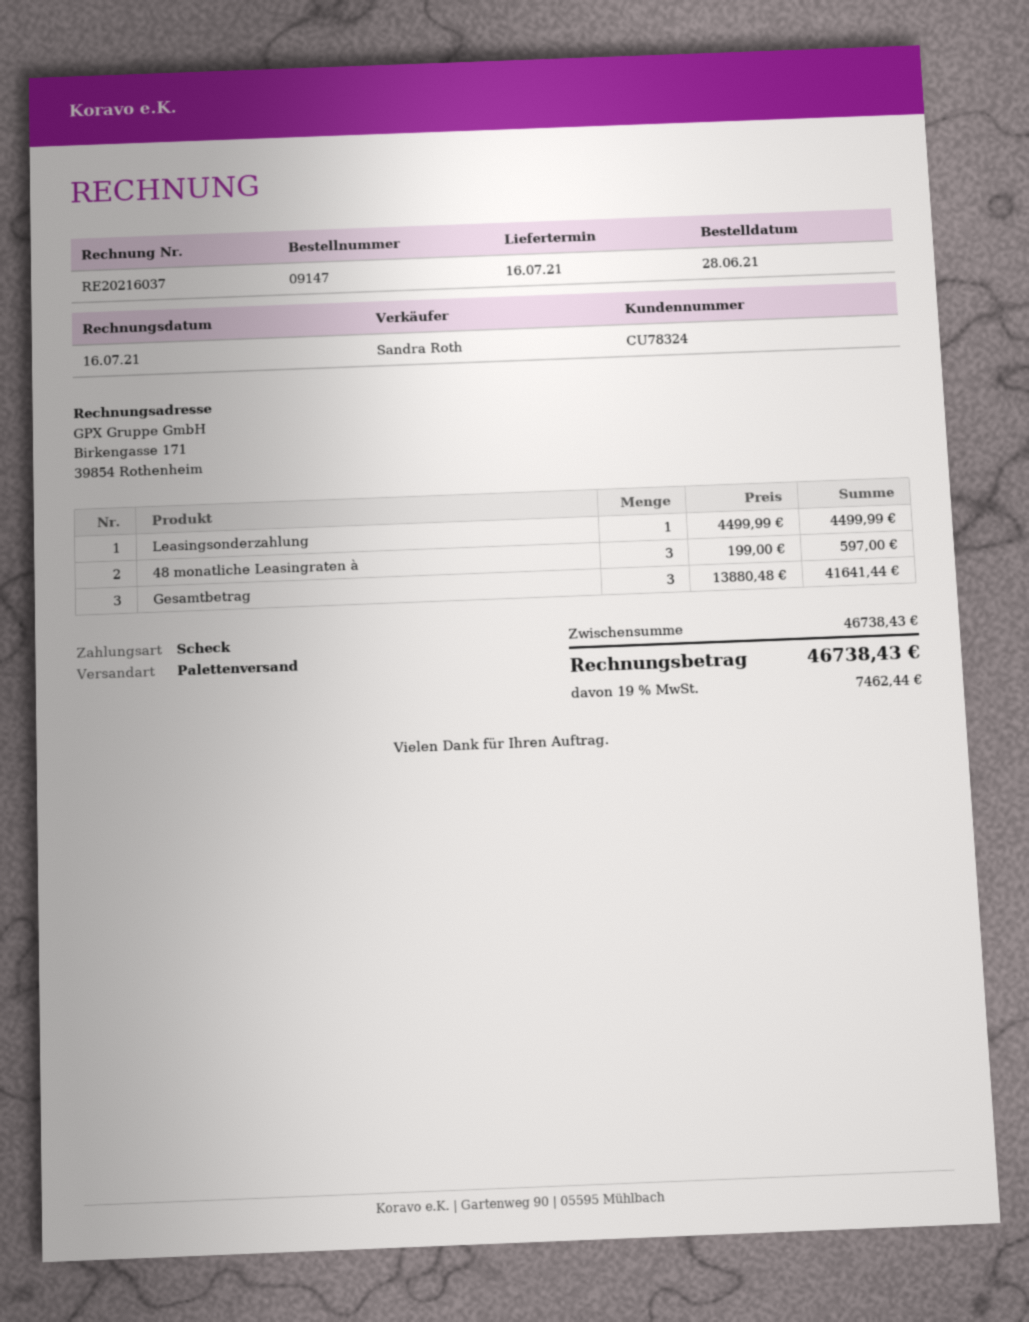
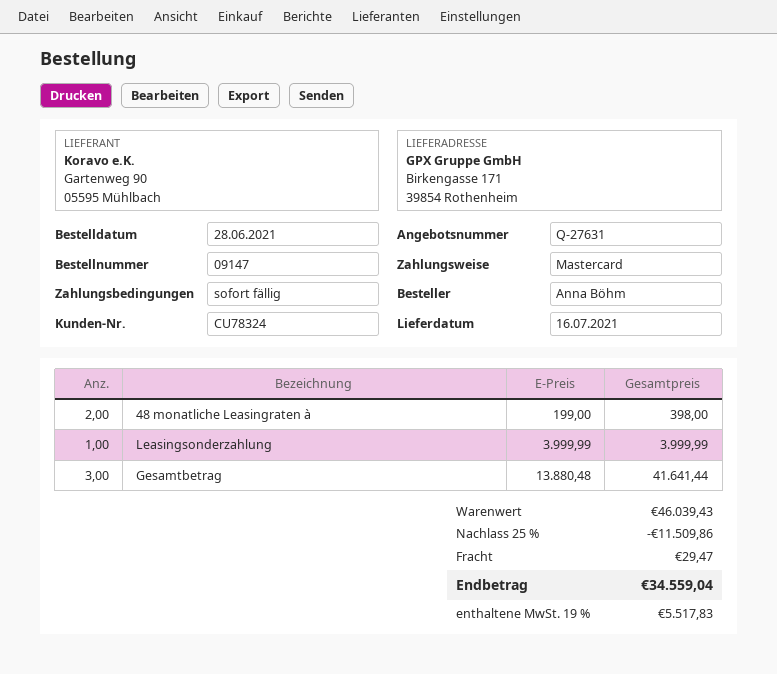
payment method: cheque -> Mastercard
Leasingsonderzahlung: 1 x 4499.99 = 4499.99 -> 1 x 3999.99 = 3999.99
48 monatliche Leasingraten à: 3 x 199.00 = 597.00 -> 2 x 199.00 = 398.00
subtotal: 46738.43 -> 46039.43
discount: none -> 25% = 11509.86
shipping: none -> 29.47
tax: 19% = 7462.44 -> 19% = 5517.83
total: 46738.43 -> 34559.04

